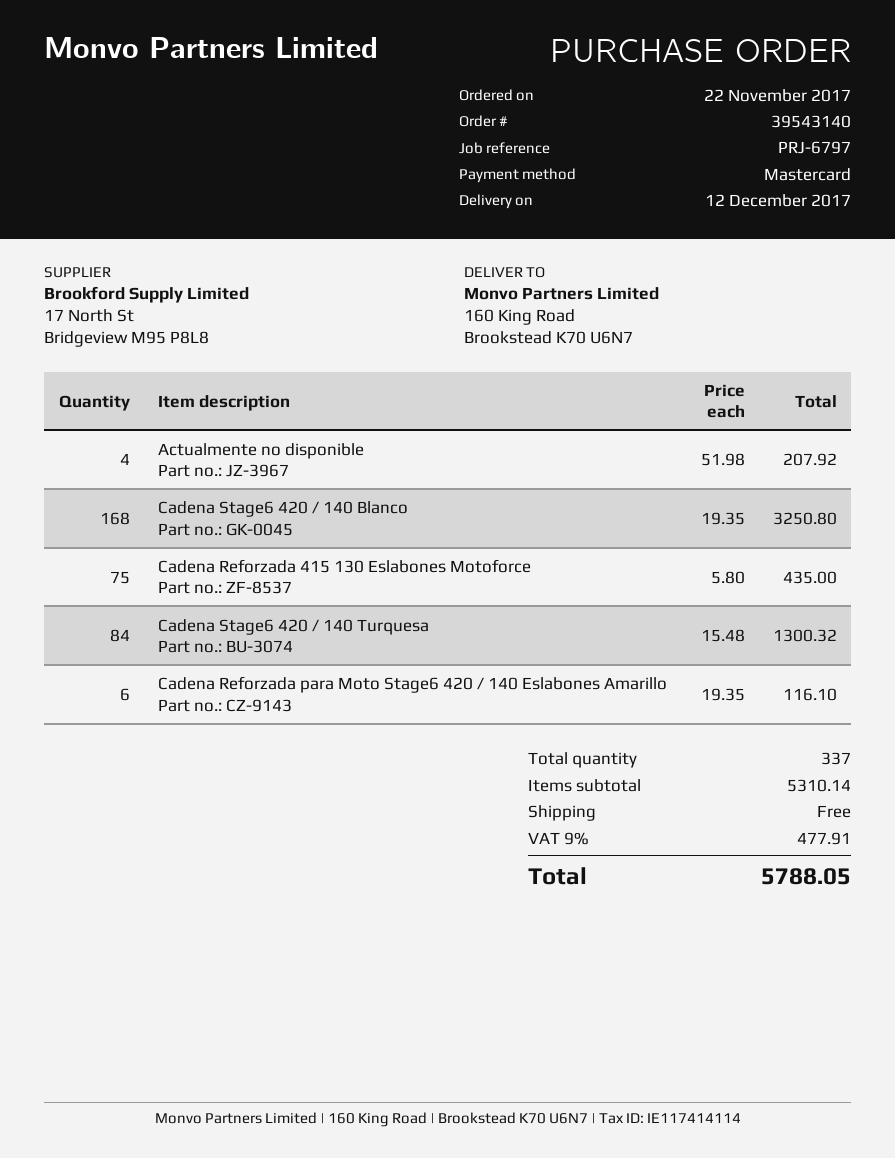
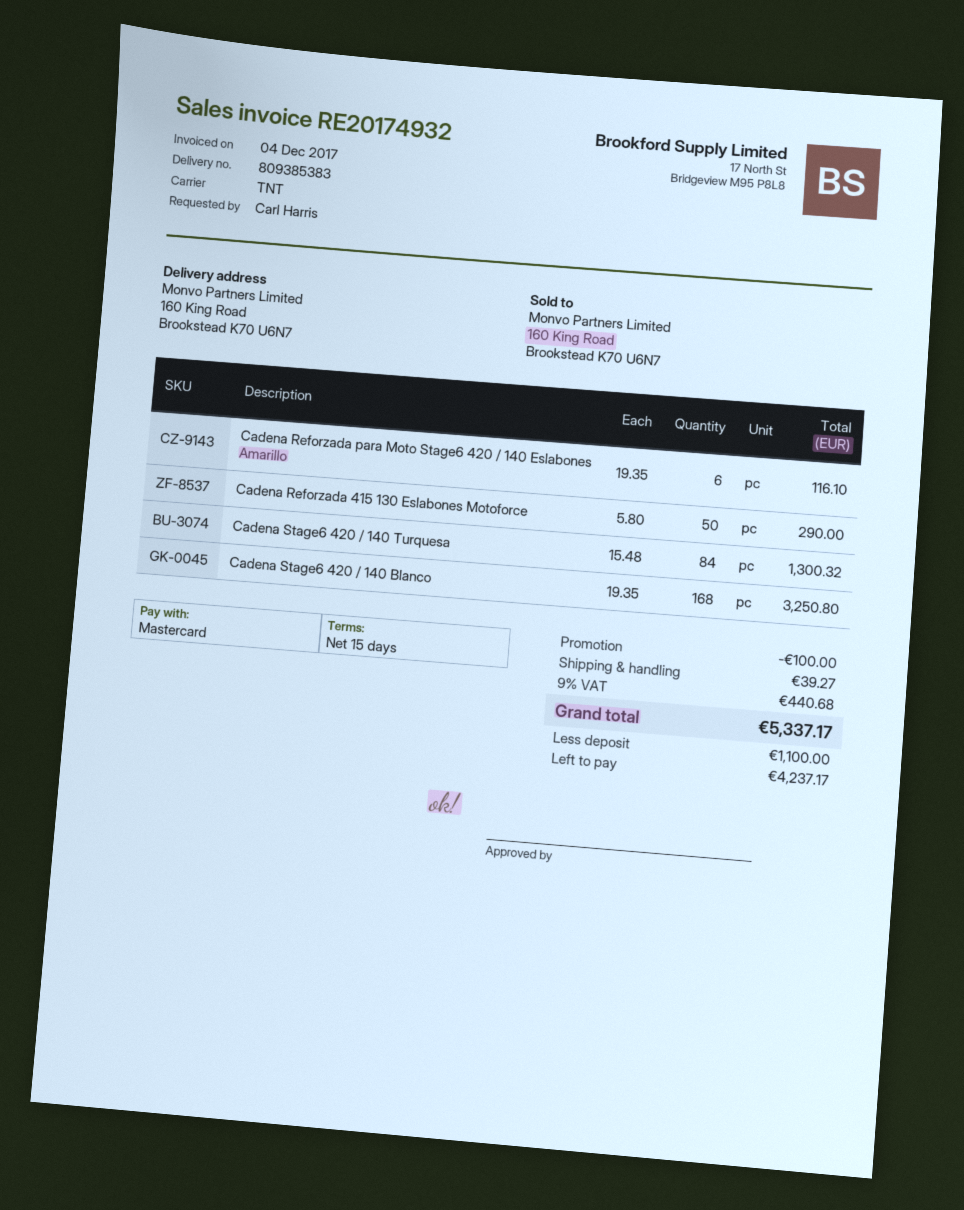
Actualmente no disponible: 4 x 51.98 = 207.92 -> none
Cadena Reforzada 415 130 Eslabones Motoforce: 75 x 5.80 = 435.00 -> 50 x 5.80 = 290.00
discount: none -> 100.00
shipping: 0.00 -> 39.27
tax: 9% = 477.91 -> 9% = 440.68
total: 5788.05 -> 5337.17

